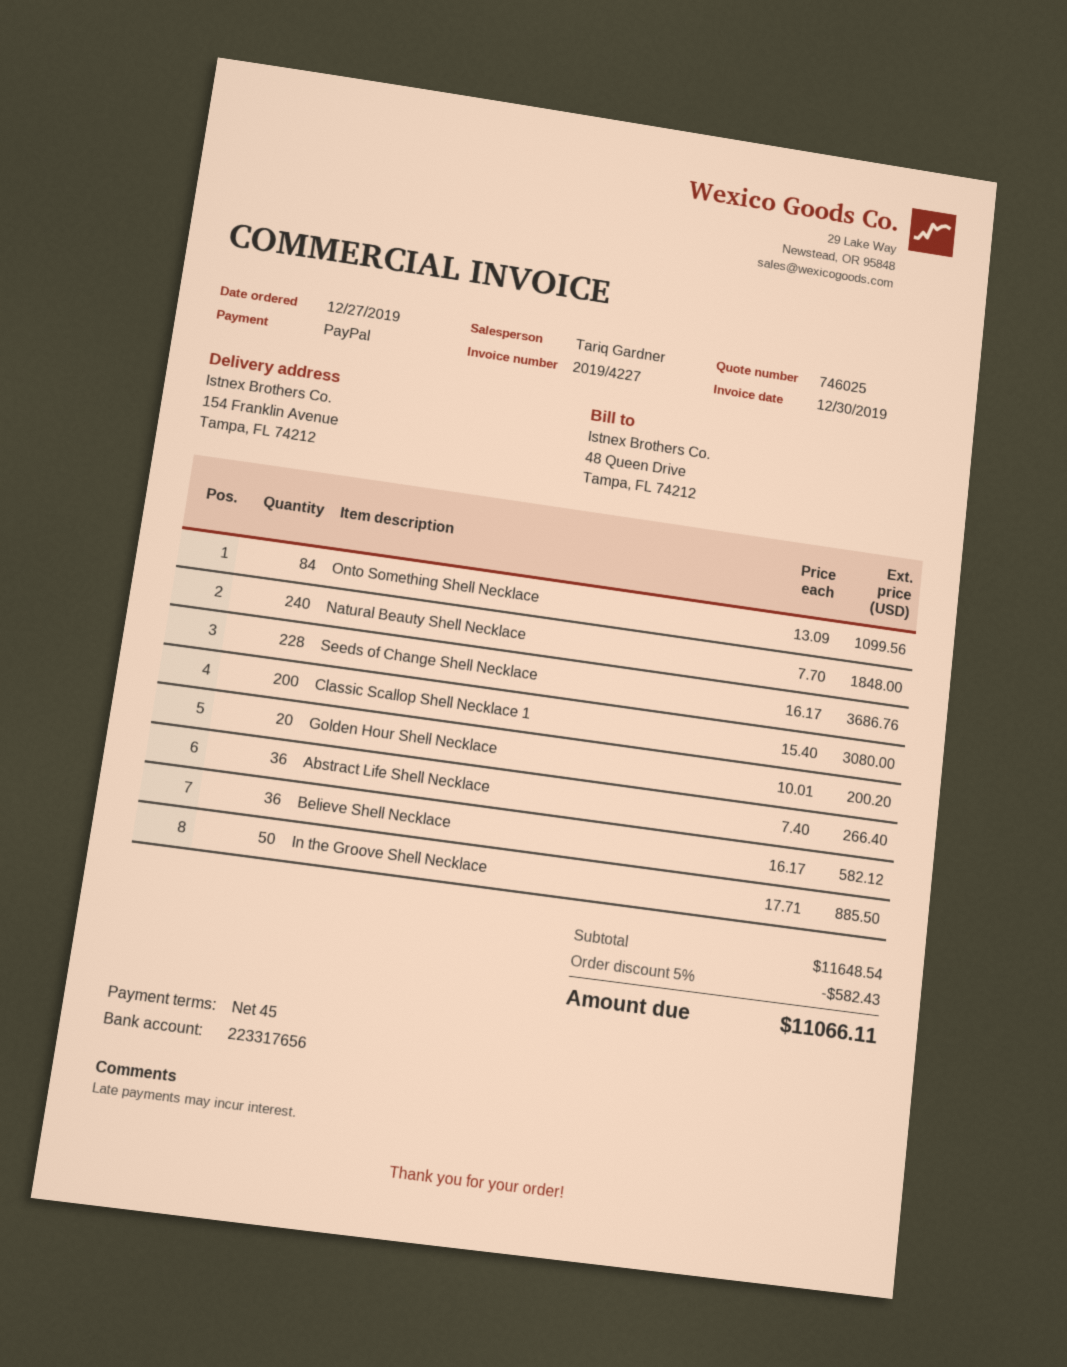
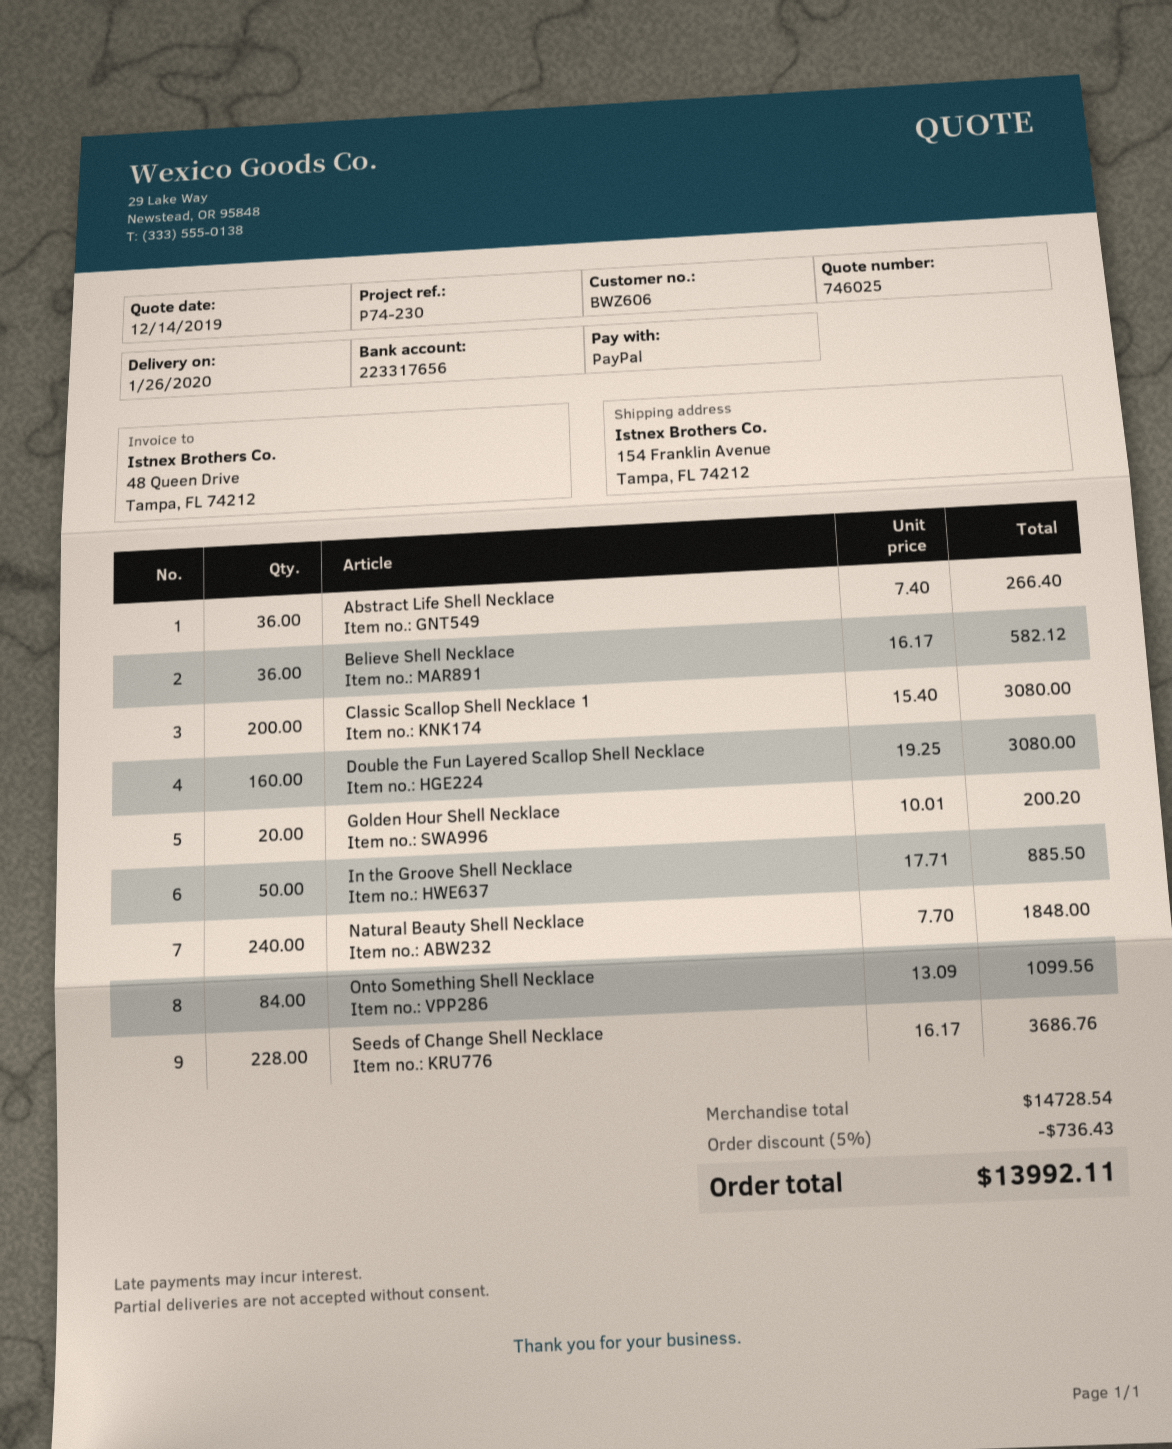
Double the Fun Layered Scallop Shell Necklace: none -> 160 x 19.25 = 3080.00
subtotal: 11648.54 -> 14728.54
discount: 5% = 582.43 -> 5% = 736.43
total: 11066.11 -> 13992.11

